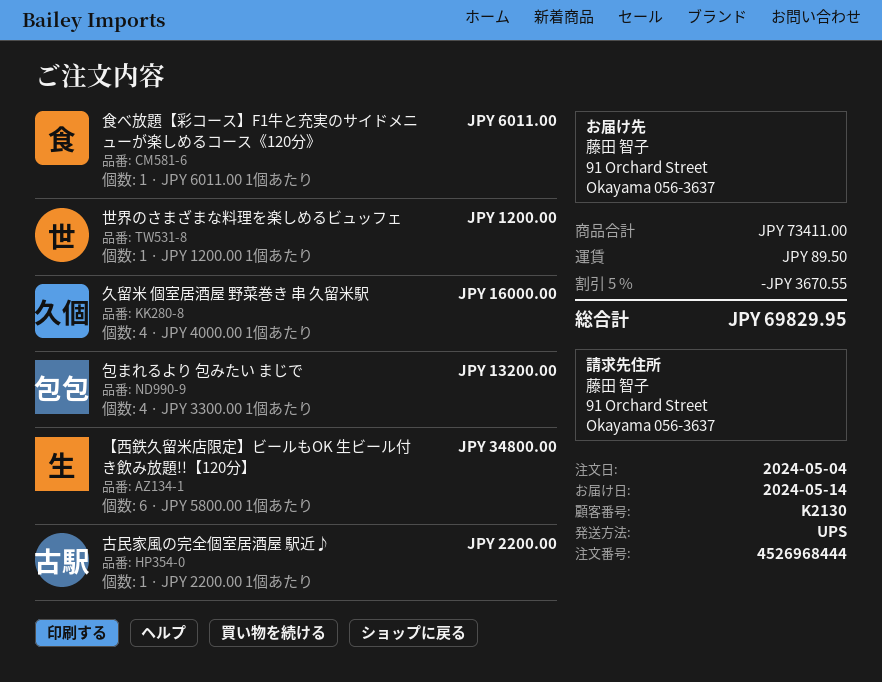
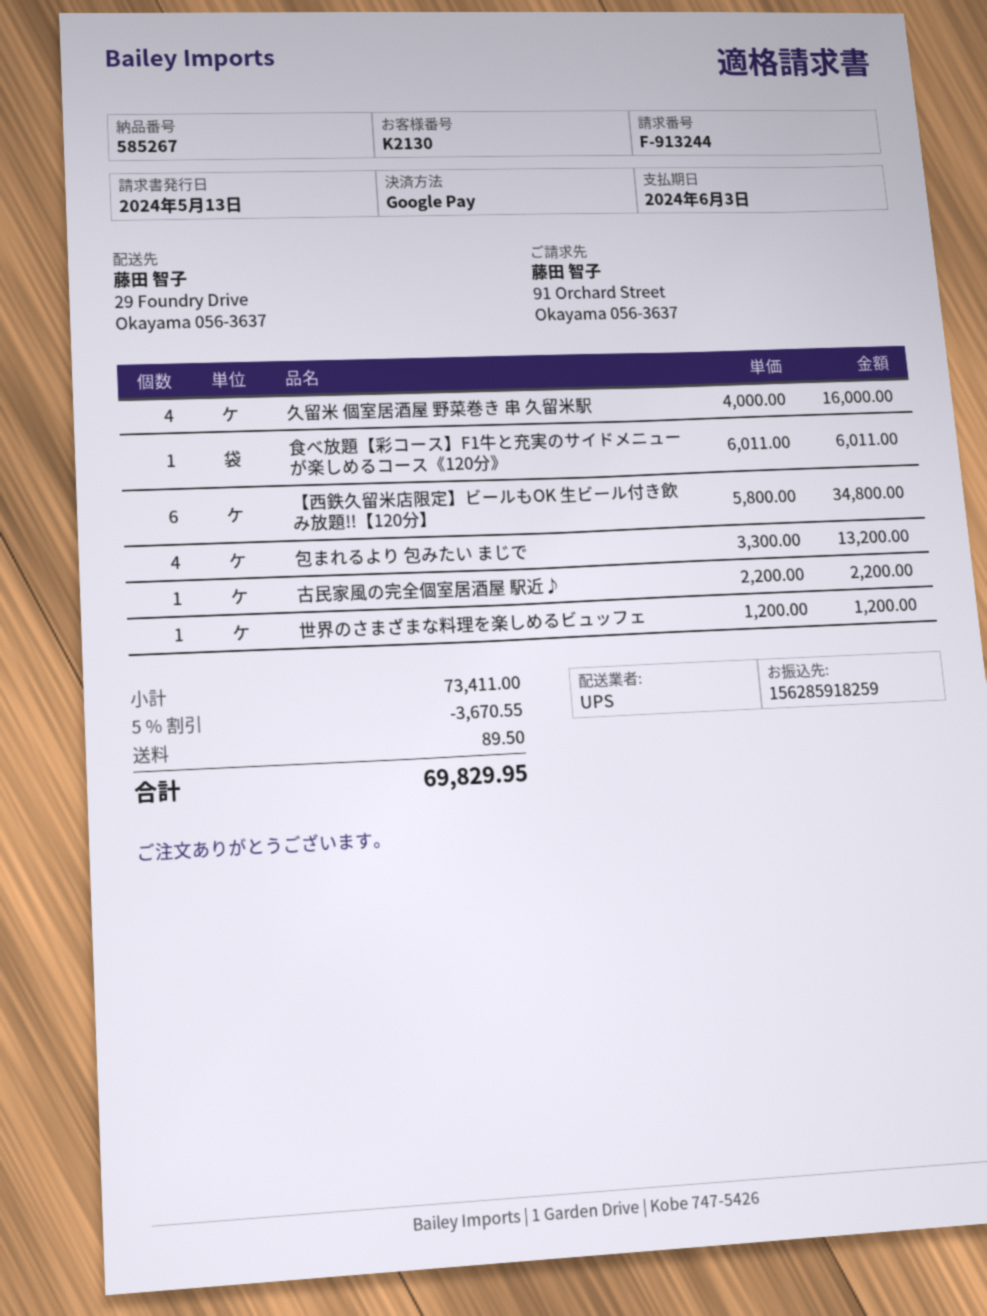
ship to: 91 Orchard Street, Okayama 056-3637 -> 29 Foundry Drive, Okayama 056-3637

